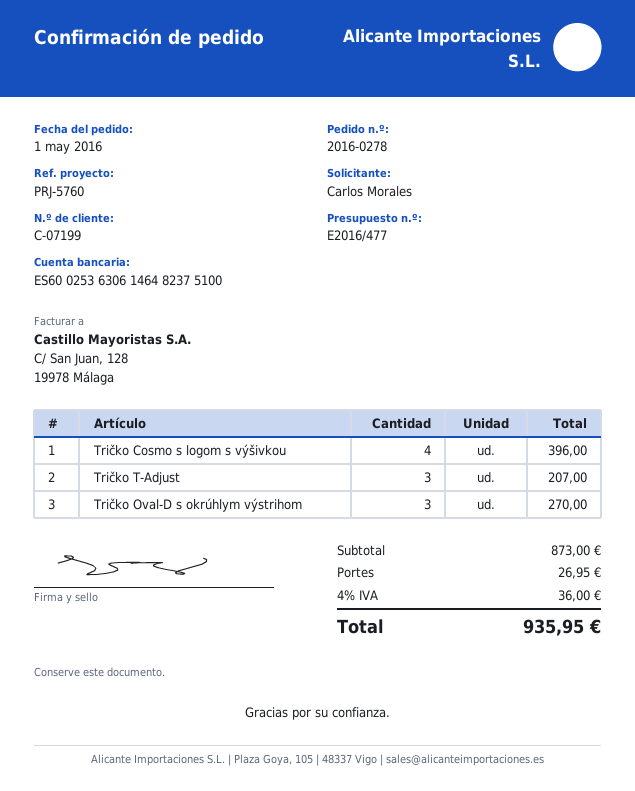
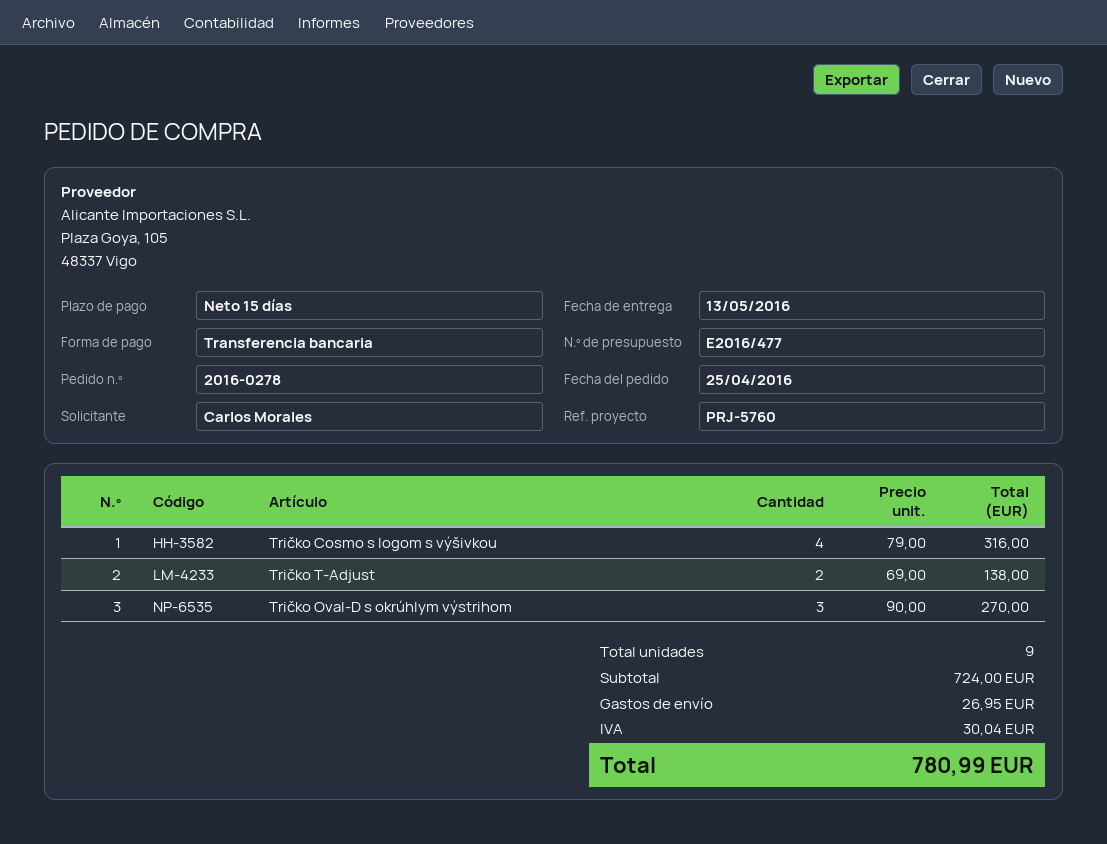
order date: 2016-05-01 -> 2016-04-25
Tričko Cosmo s logom s výšivkou: 4 for 396.00 -> 4 for 316.00
Tričko T-Adjust: 3 for 207.00 -> 2 for 138.00
subtotal: 873.00 -> 724.00
tax: 36.00 -> 30.04
total: 935.95 -> 780.99

